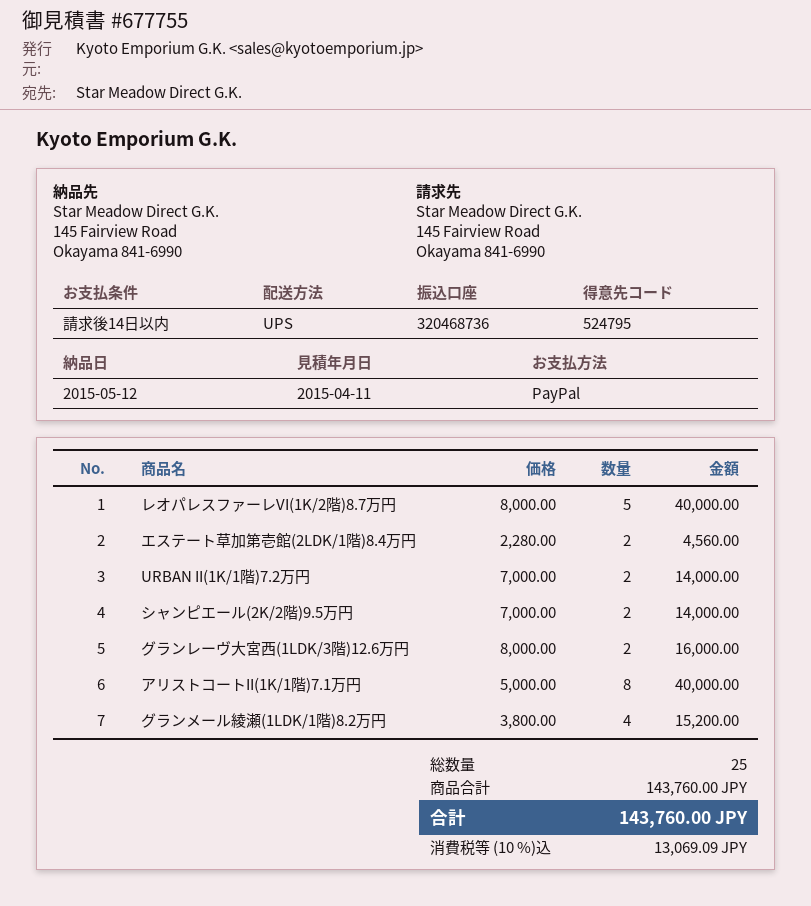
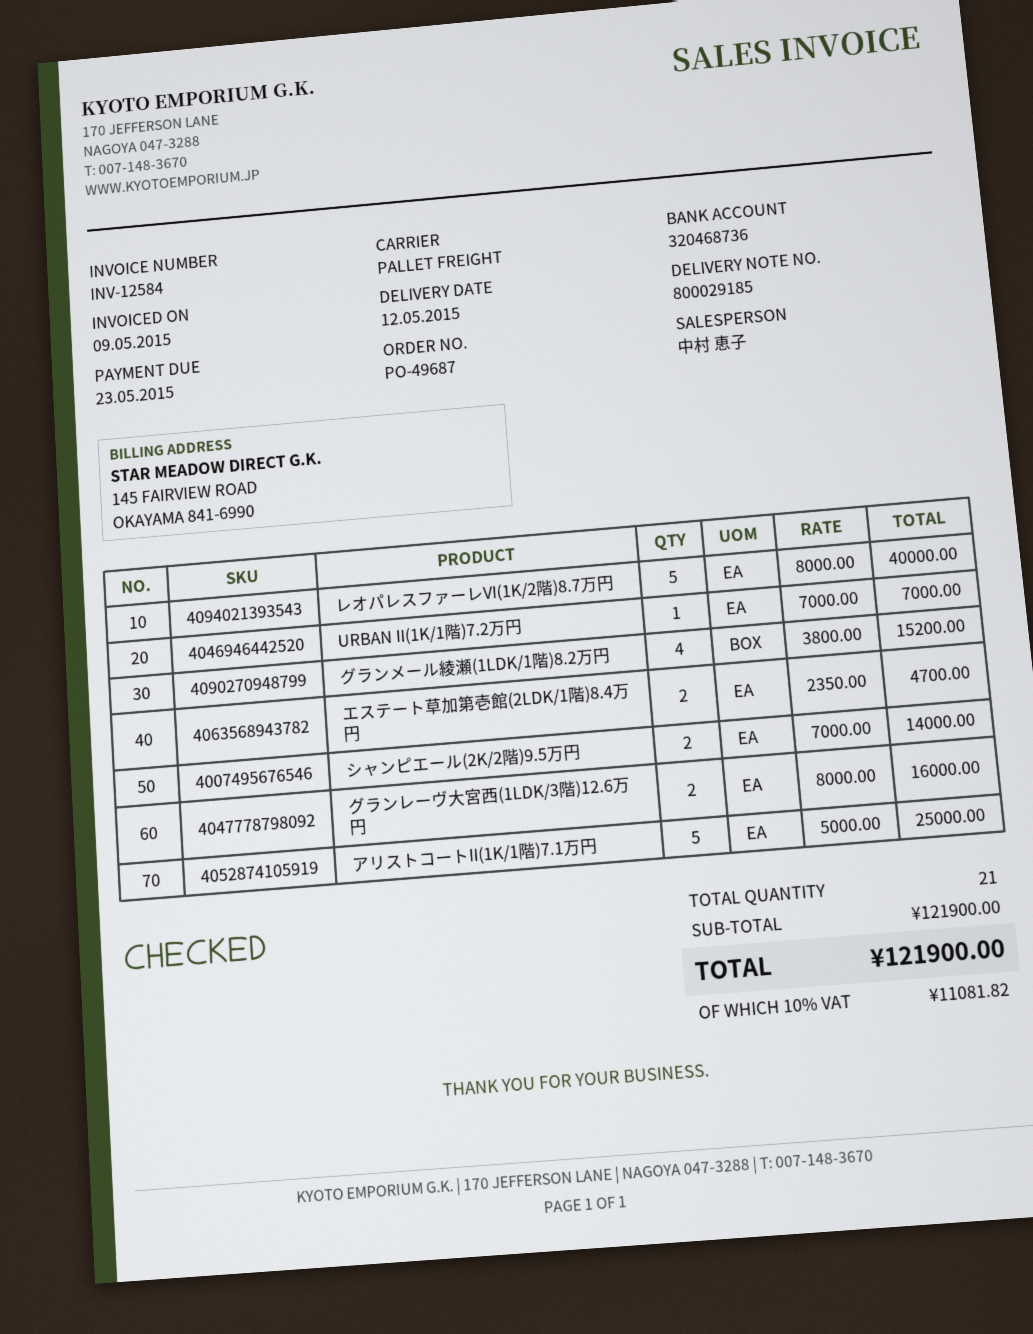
shipping method: UPS -> pallet freight
エステート草加第壱館(2LDK/1階)8.4万円: 2 x 2280.00 = 4560.00 -> 2 x 2350.00 = 4700.00
URBAN II(1K/1階)7.2万円: 2 x 7000.00 = 14000.00 -> 1 x 7000.00 = 7000.00
アリストコートII(1K/1階)7.1万円: 8 x 5000.00 = 40000.00 -> 5 x 5000.00 = 25000.00
total quantity: 25 -> 21
subtotal: 143760.00 -> 121900.00
tax: 10% = 13069.09 -> 10% = 11081.82
total: 143760.00 -> 121900.00

